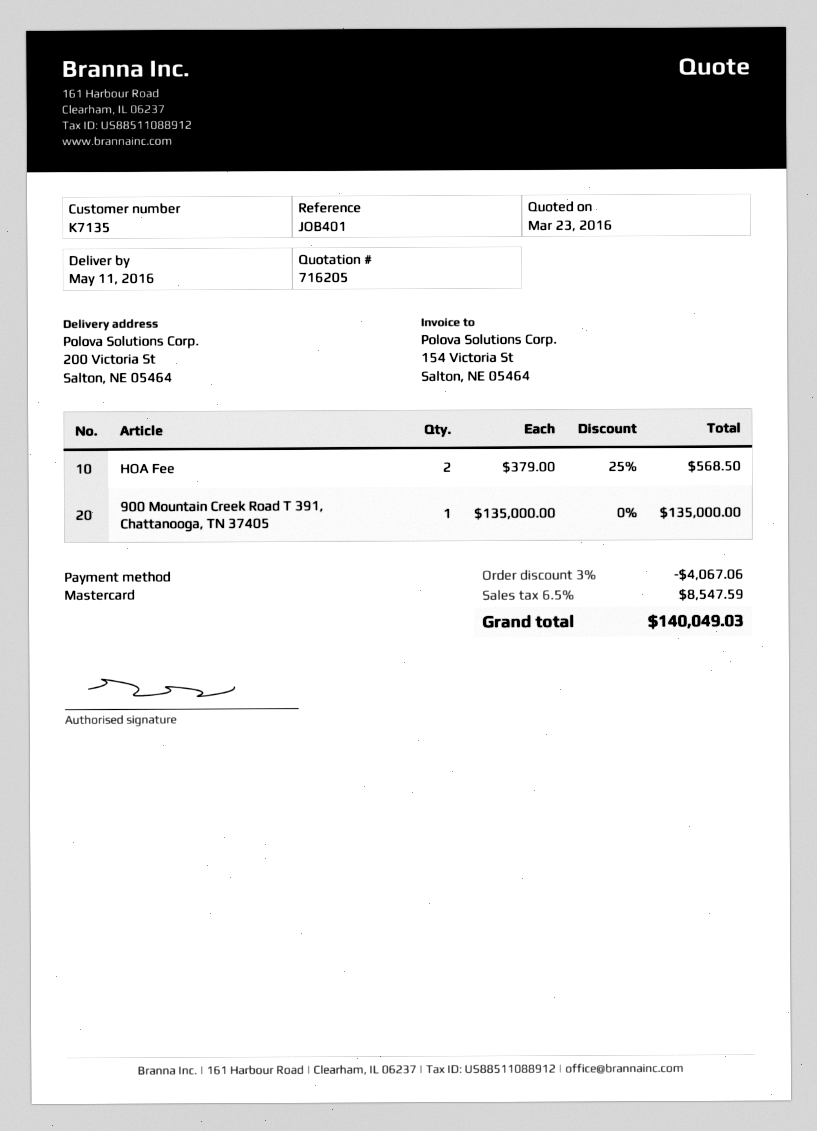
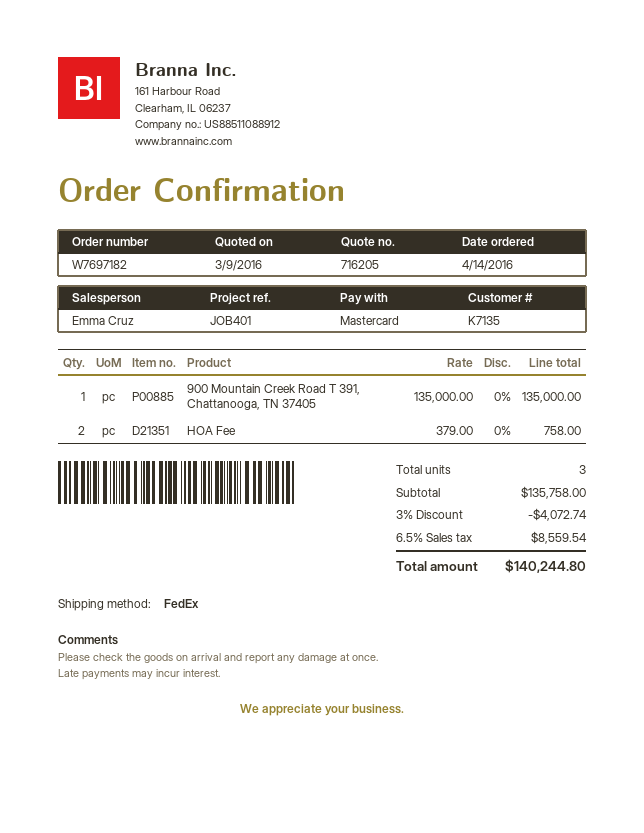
quote date: 2016-03-23 -> 2016-03-09
HOA Fee: 2 x 379.00 - 25% = 568.50 -> 2 x 379.00 = 758.00
discount: 3% = 4067.06 -> 3% = 4072.74
tax: 6.5% = 8547.59 -> 6.5% = 8559.54
total: 140049.03 -> 140244.80

